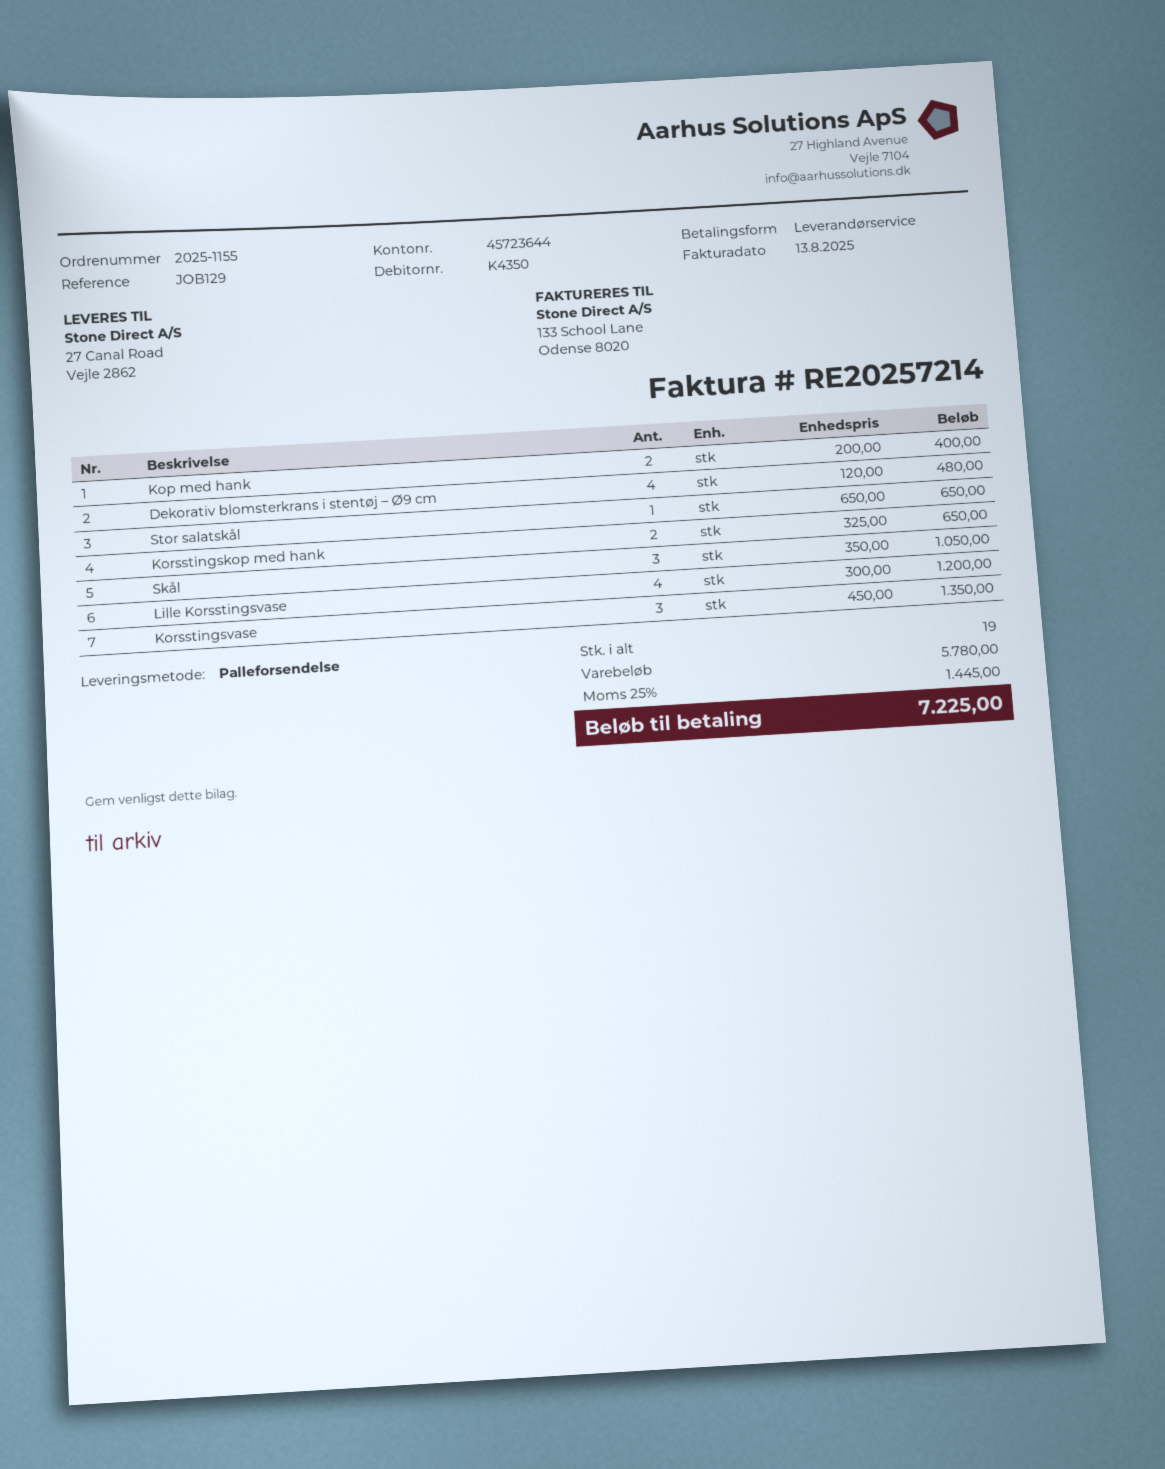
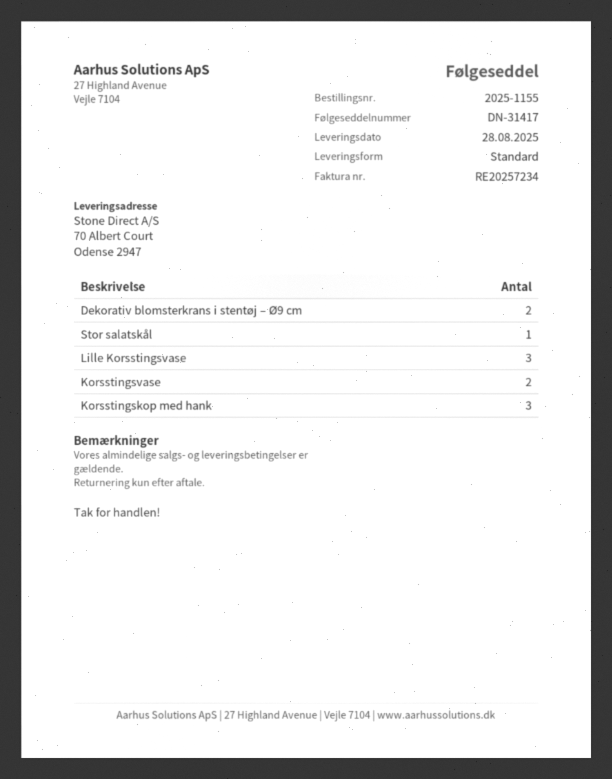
invoice number: RE20257214 -> RE20257234
shipping method: pallet freight -> standard
ship to: 27 Canal Road, Vejle 2862 -> 70 Albert Court, Odense 2947
Kop med hank: 2 -> none
Dekorativ blomsterkrans i stentøj – Ø9 cm: 4 -> 2
Korsstingskop med hank: 2 -> 3
Skål: 3 -> none
Lille Korsstingsvase: 4 -> 3
Korsstingsvase: 3 -> 2

